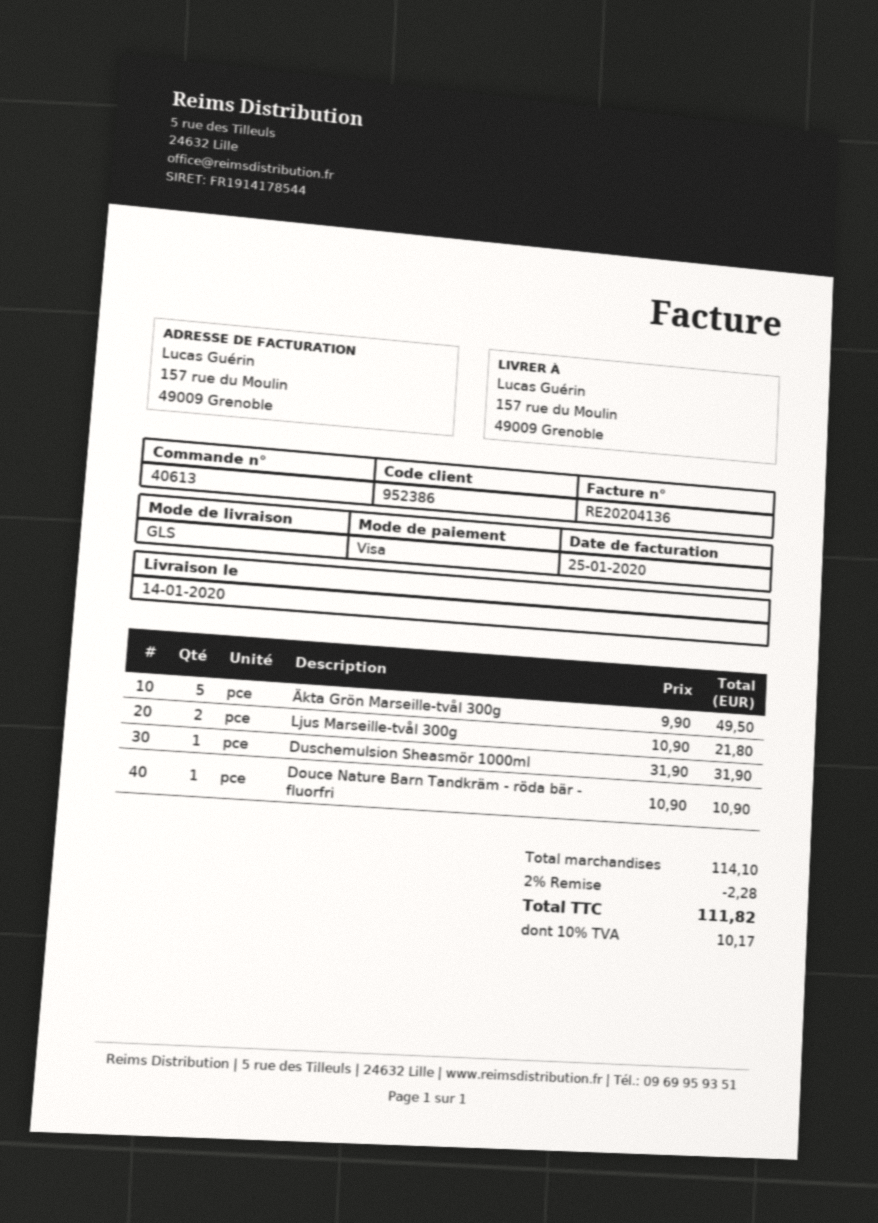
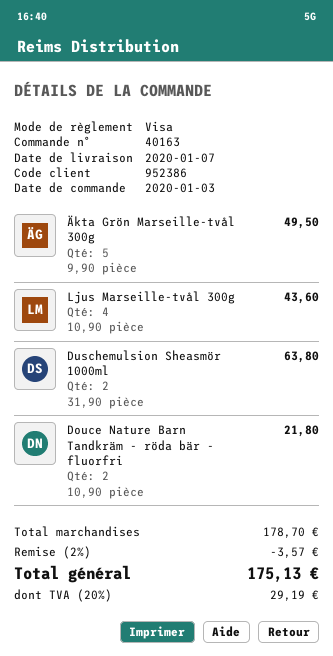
order number: 40613 -> 40163
delivery date: 2020-01-14 -> 2020-01-07
Ljus Marseille-tvål 300g: 2 x 10.90 = 21.80 -> 4 x 10.90 = 43.60
Duschemulsion Sheasmör 1000ml: 1 x 31.90 = 31.90 -> 2 x 31.90 = 63.80
Douce Nature Barn Tandkräm - röda bär - fluorfri: 1 x 10.90 = 10.90 -> 2 x 10.90 = 21.80
subtotal: 114.10 -> 178.70
discount: 2% = 2.28 -> 2% = 3.57
tax: 10% = 10.17 -> 20% = 29.19
total: 111.82 -> 175.13

